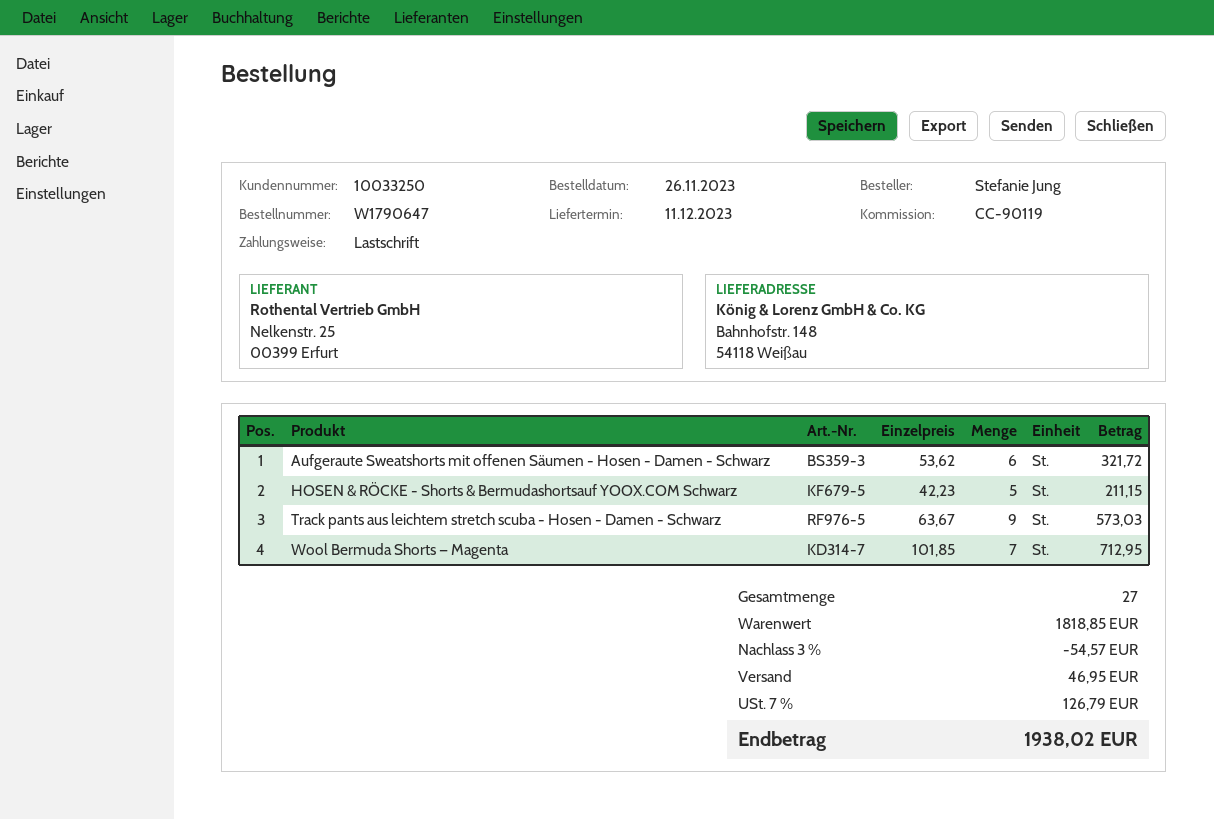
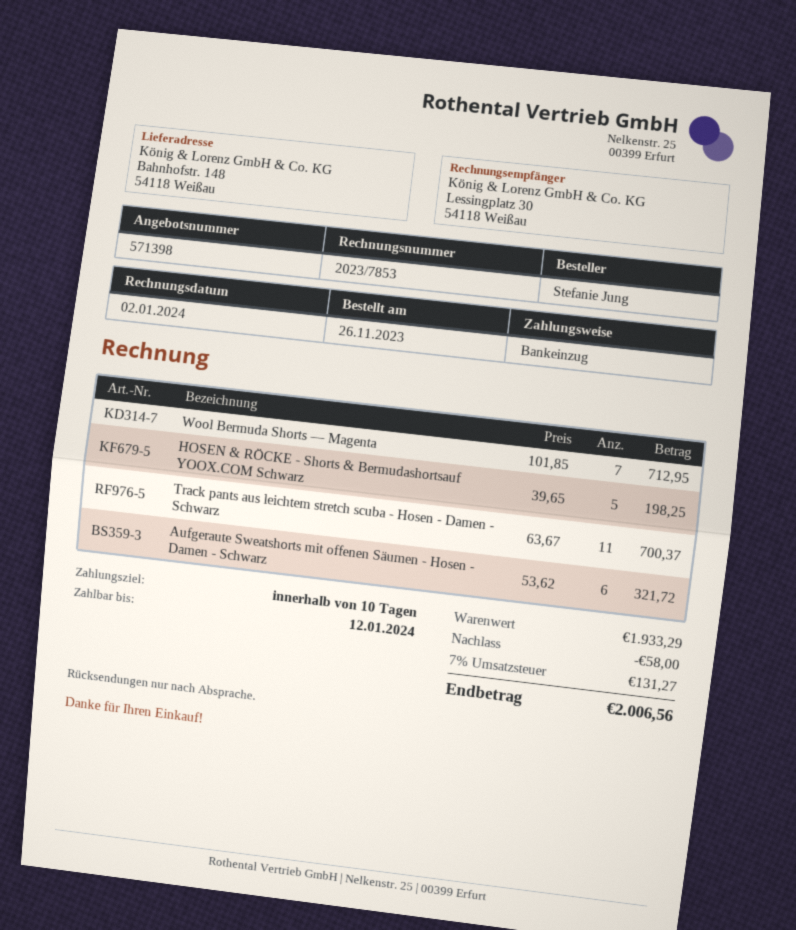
HOSEN & RÖCKE - Shorts & Bermudashortsauf YOOX.COM Schwarz: 5 x 42.23 = 211.15 -> 5 x 39.65 = 198.25
Track pants aus leichtem stretch scuba - Hosen - Damen - Schwarz: 9 x 63.67 = 573.03 -> 11 x 63.67 = 700.37
subtotal: 1818.85 -> 1933.29
discount: 54.57 -> 58.00
shipping: 46.95 -> none
tax: 7% = 126.79 -> 7% = 131.27
total: 1938.02 -> 2006.56

